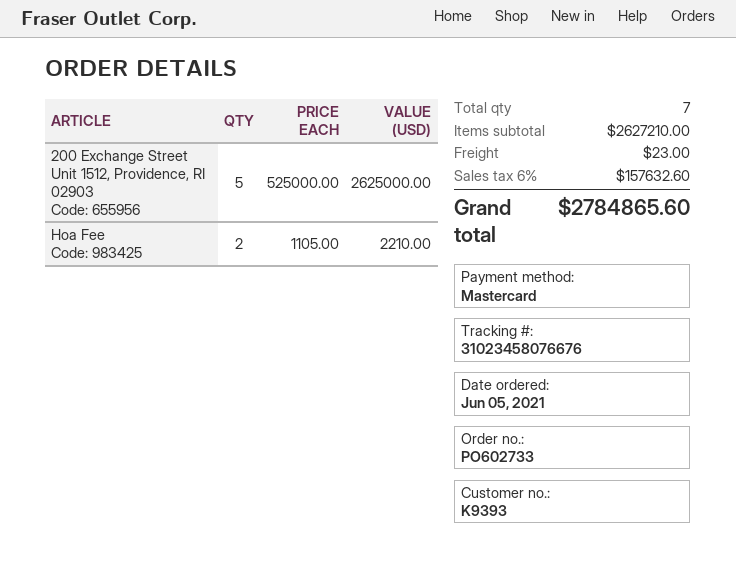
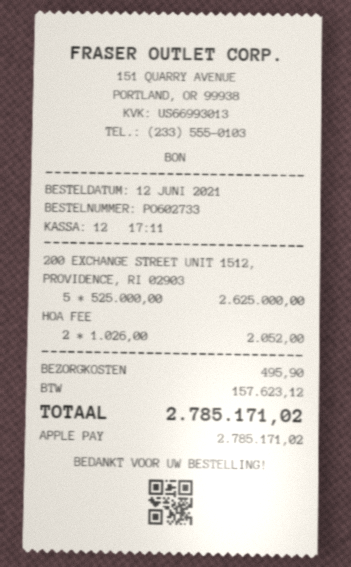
order date: 2021-06-05 -> 2021-06-12
payment method: Mastercard -> Apple Pay
Hoa Fee: 2 x 1105.00 = 2210.00 -> 2 x 1026.00 = 2052.00
shipping: 23.00 -> 495.90
tax: 157632.60 -> 157623.12
total: 2784865.60 -> 2785171.02

